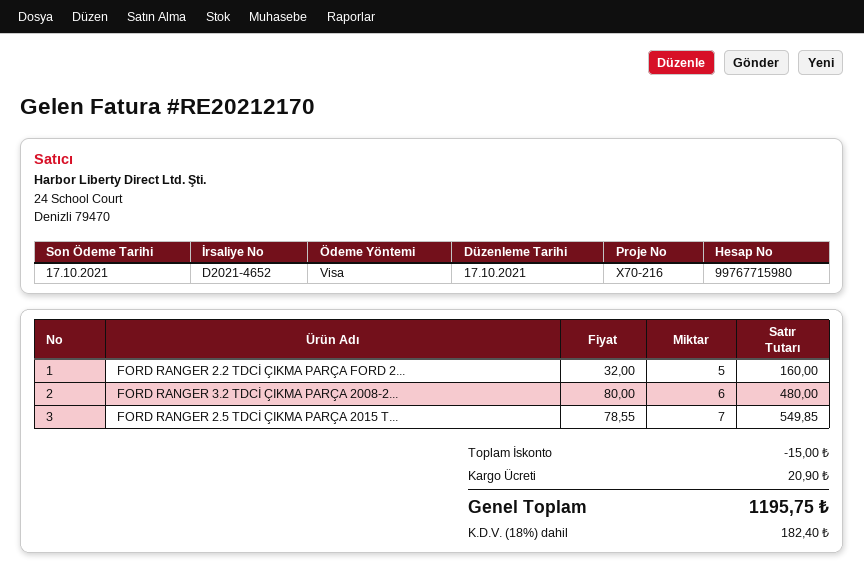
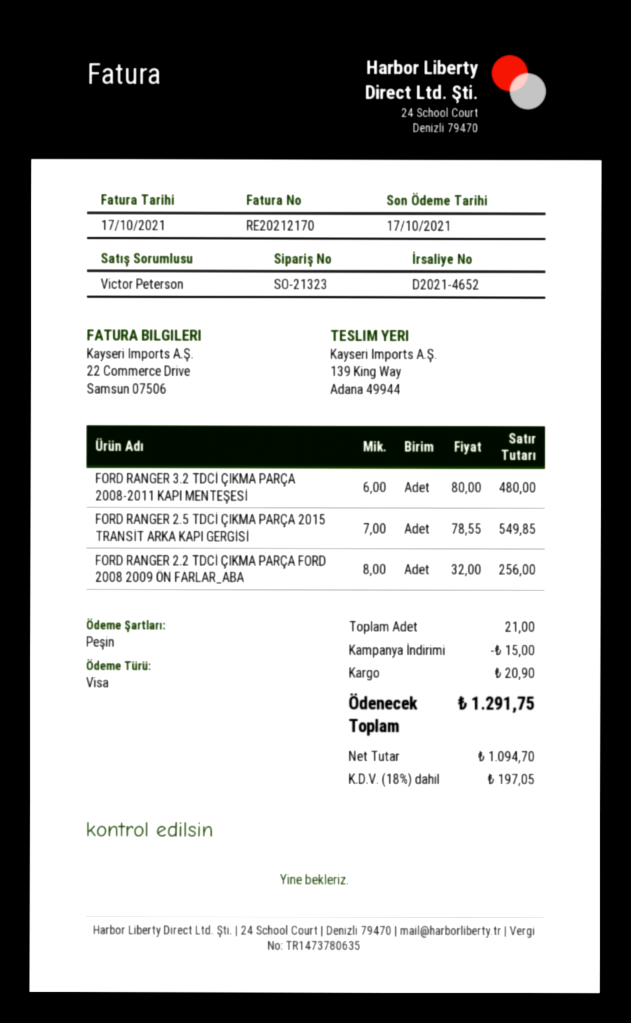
FORD RANGER 2.2 TDCİ ÇIKMA PARÇA FORD 2...: 5 x 32.00 = 160.00 -> 8 x 32.00 = 256.00
tax: 18% = 182.40 -> 18% = 197.05
total: 1195.75 -> 1291.75

